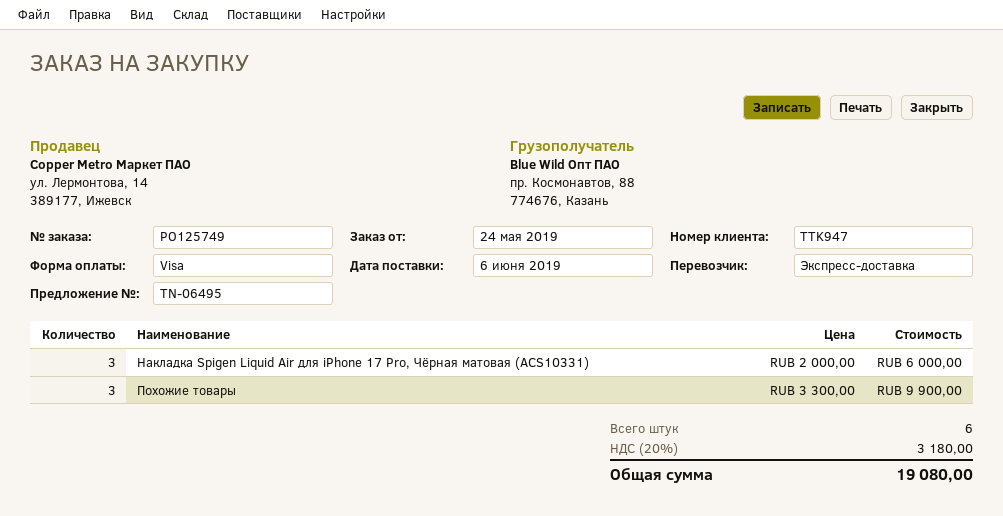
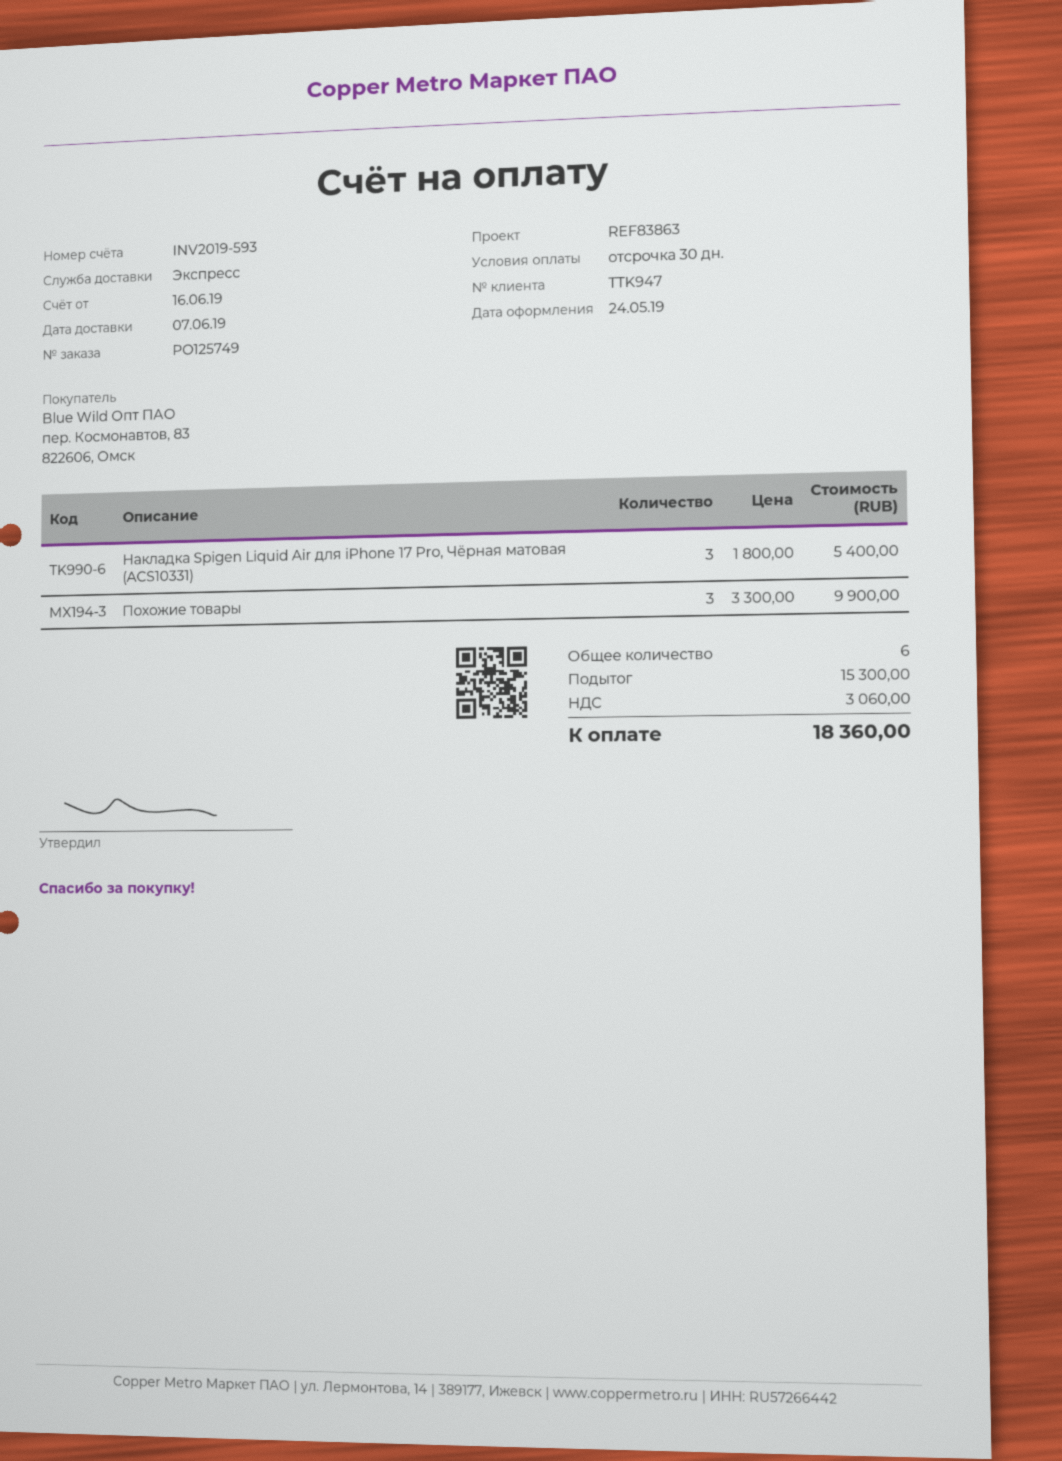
delivery date: 2019-06-06 -> 2019-06-07
Накладка Spigen Liquid Air для iPhone 17 Pro, Чёрная матовая (ACS10331): 3 x 2000.00 = 6000.00 -> 3 x 1800.00 = 5400.00
tax: 3180.00 -> 3060.00
total: 19080.00 -> 18360.00

